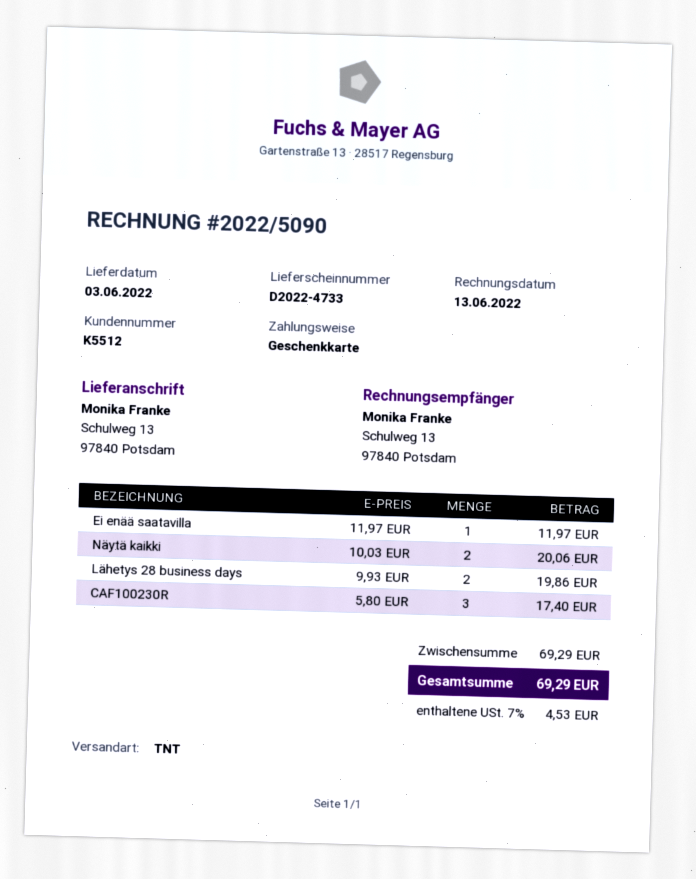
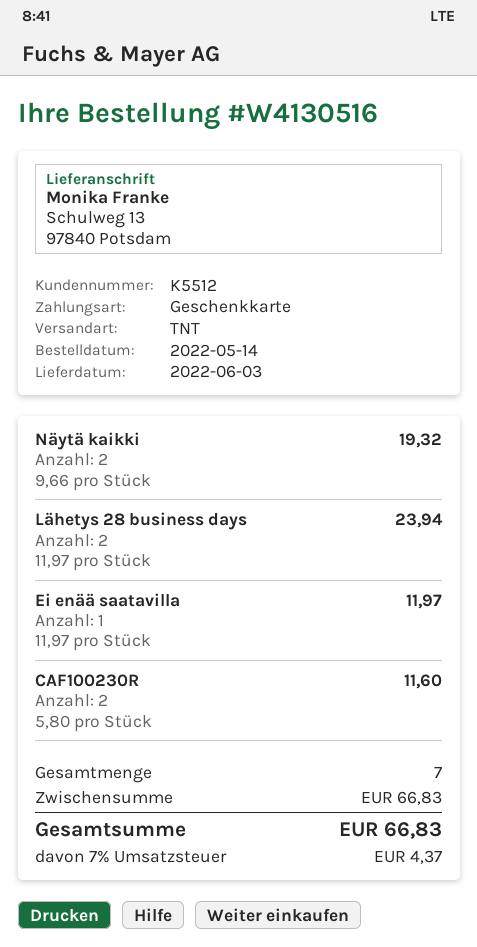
Näytä kaikki: 2 x 10.03 = 20.06 -> 2 x 9.66 = 19.32
Lähetys 28 business days: 2 x 9.93 = 19.86 -> 2 x 11.97 = 23.94
CAF100230R: 3 x 5.80 = 17.40 -> 2 x 5.80 = 11.60
subtotal: 69.29 -> 66.83
tax: 7% = 4.53 -> 7% = 4.37
total: 69.29 -> 66.83

